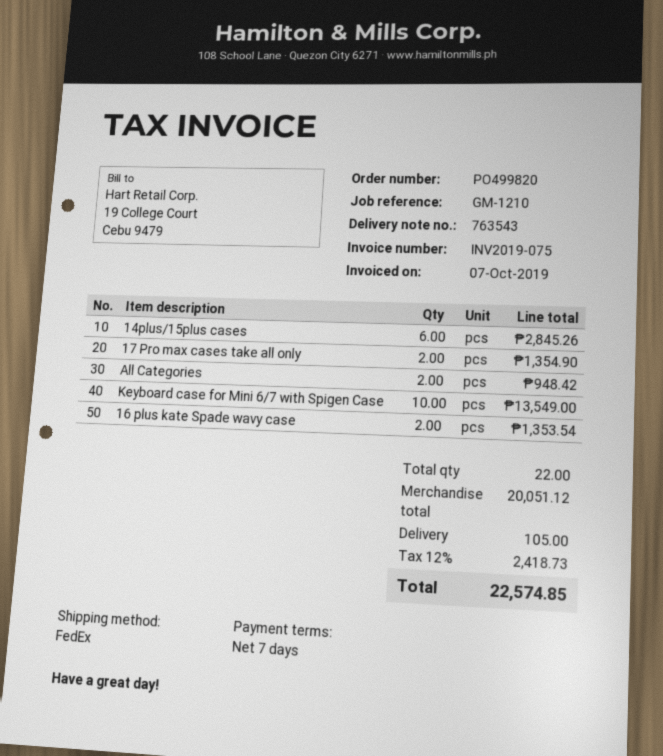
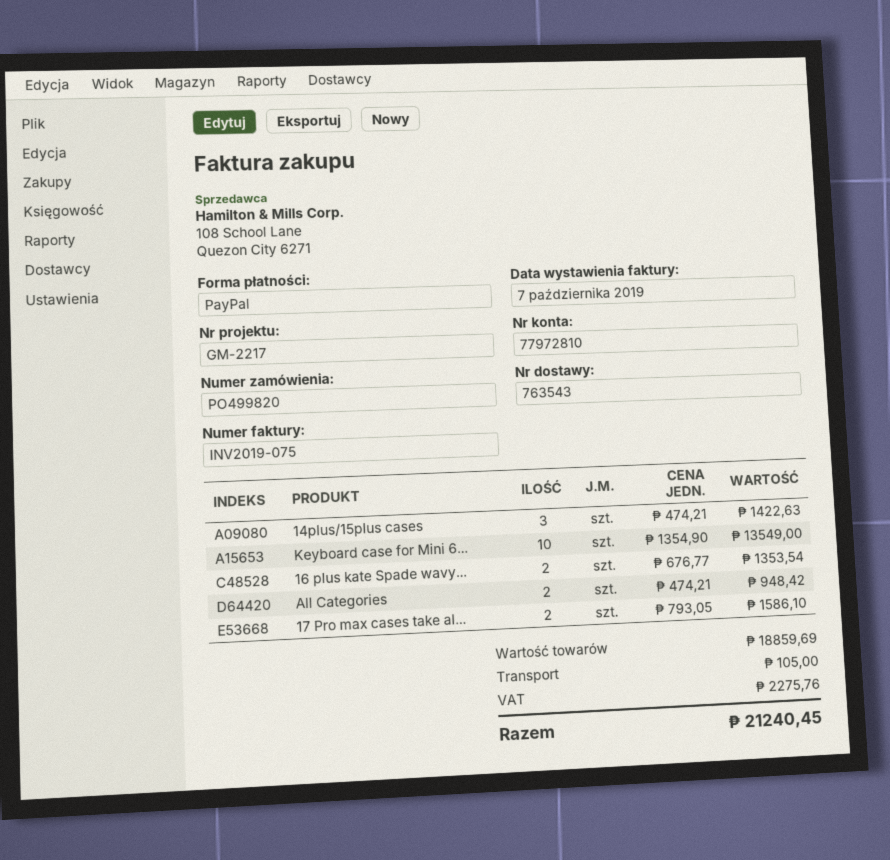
reference: GM-1210 -> GM-2217
14plus/15plus cases: 6 for 2845.26 -> 3 for 1422.63
17 Pro max cases take all only: 2 for 1354.90 -> 2 for 1586.10
subtotal: 20051.12 -> 18859.69
tax: 2418.73 -> 2275.76
total: 22574.85 -> 21240.45

